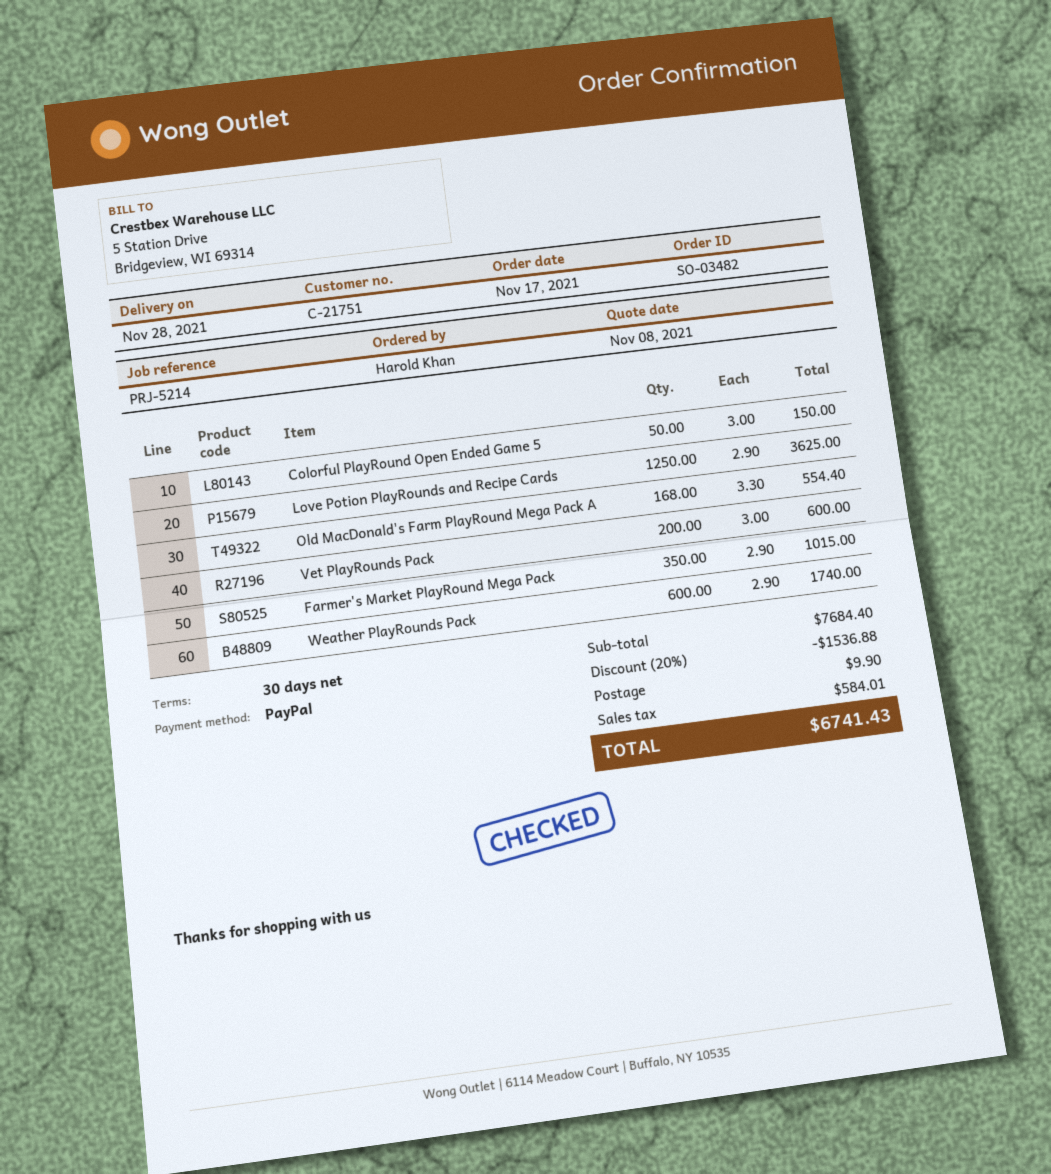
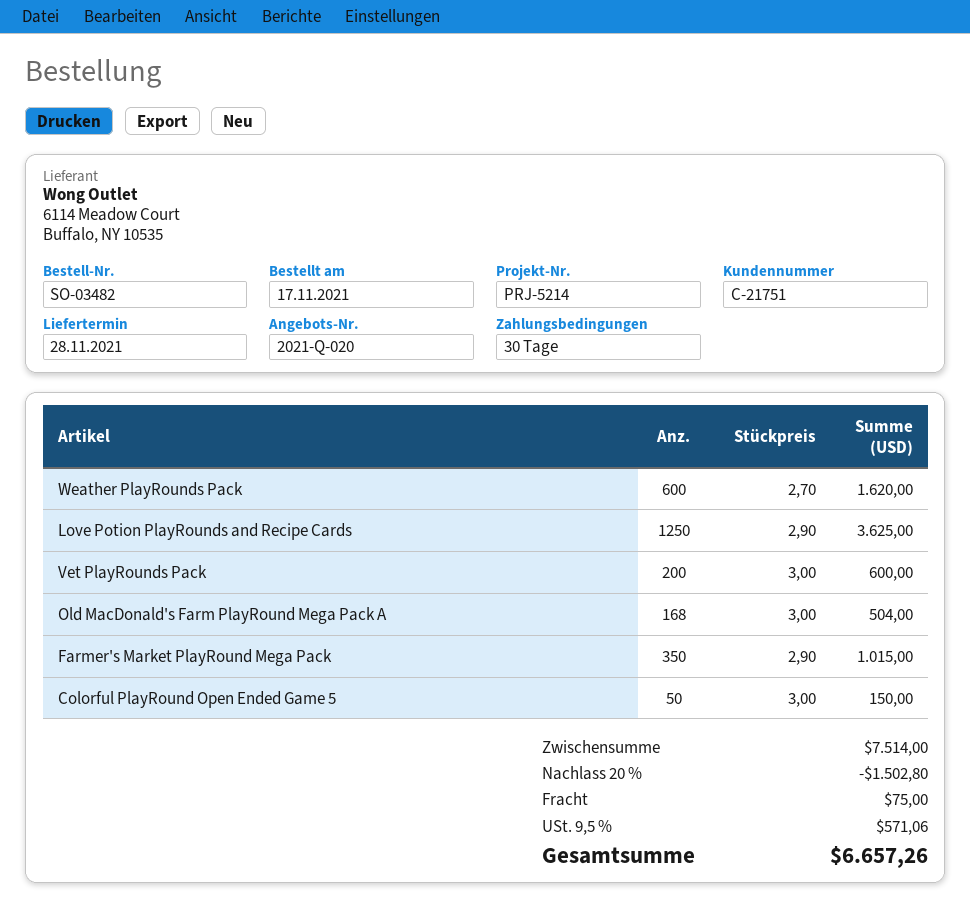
Old MacDonald's Farm PlayRound Mega Pack A: 168 x 3.30 = 554.40 -> 168 x 3.00 = 504.00
Weather PlayRounds Pack: 600 x 2.90 = 1740.00 -> 600 x 2.70 = 1620.00
subtotal: 7684.40 -> 7514.00
discount: 20% = 1536.88 -> 20% = 1502.80
shipping: 9.90 -> 75.00
tax: 584.01 -> 571.06
total: 6741.43 -> 6657.26

